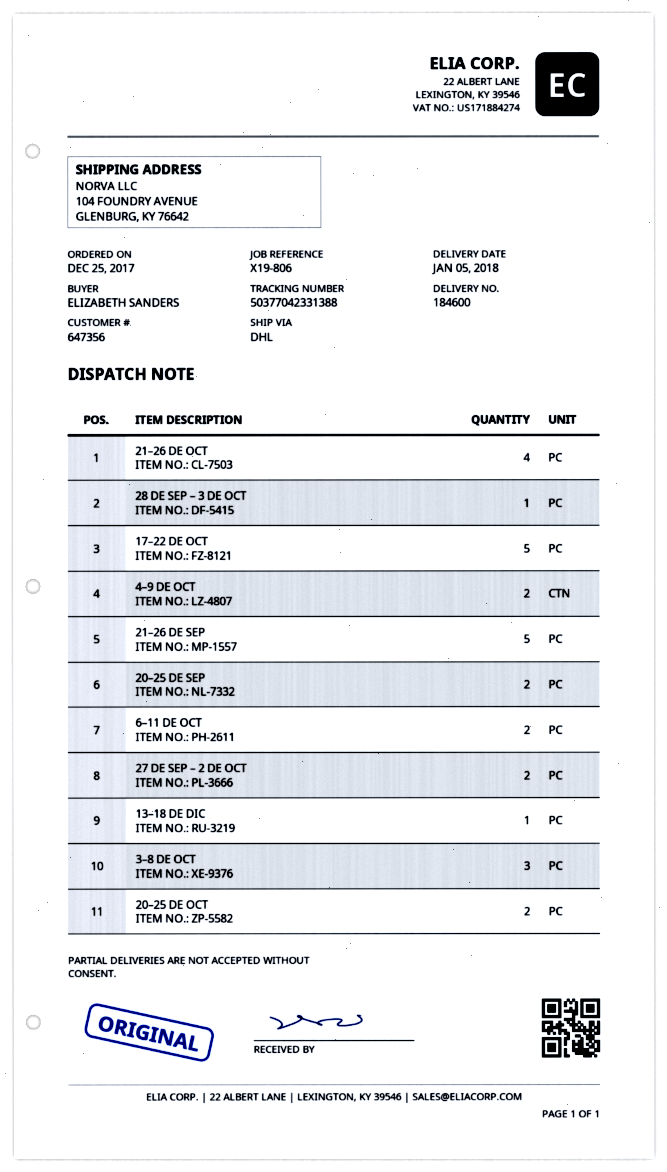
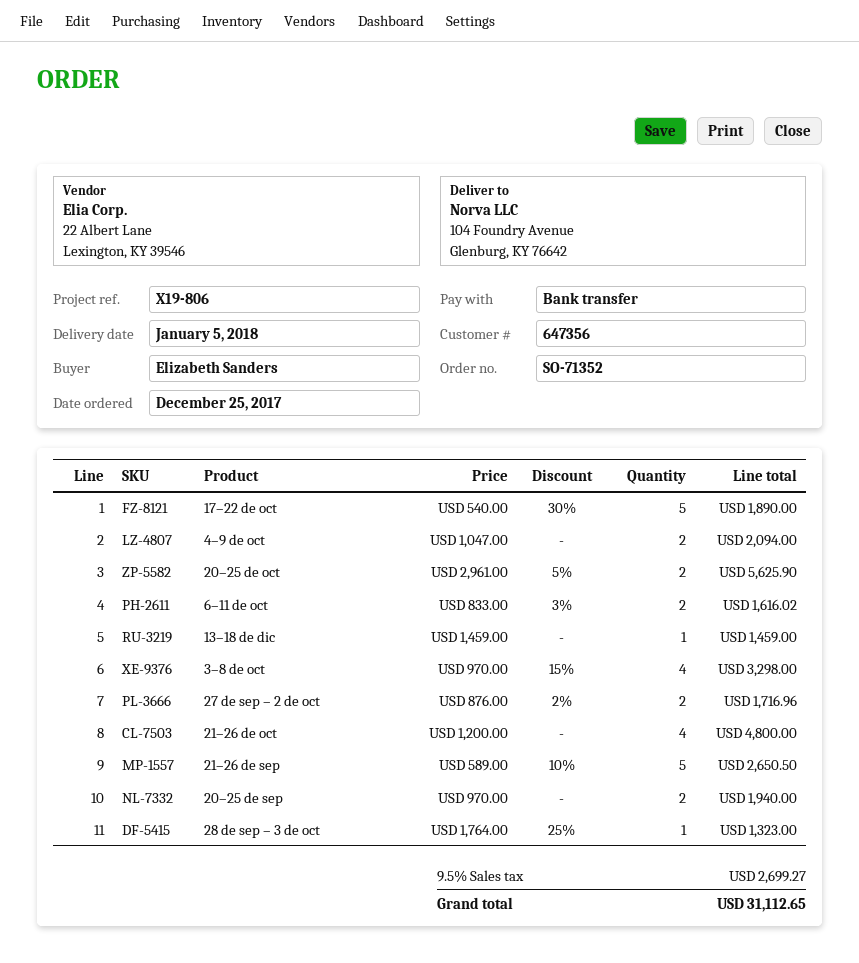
3–8 DE OCT: 3 -> 4

